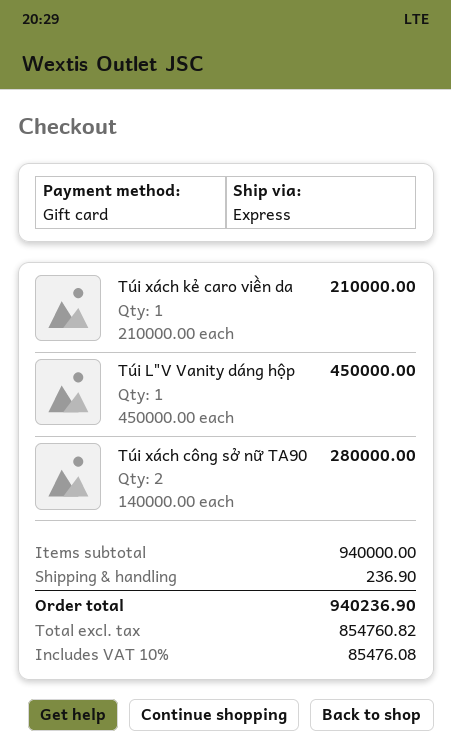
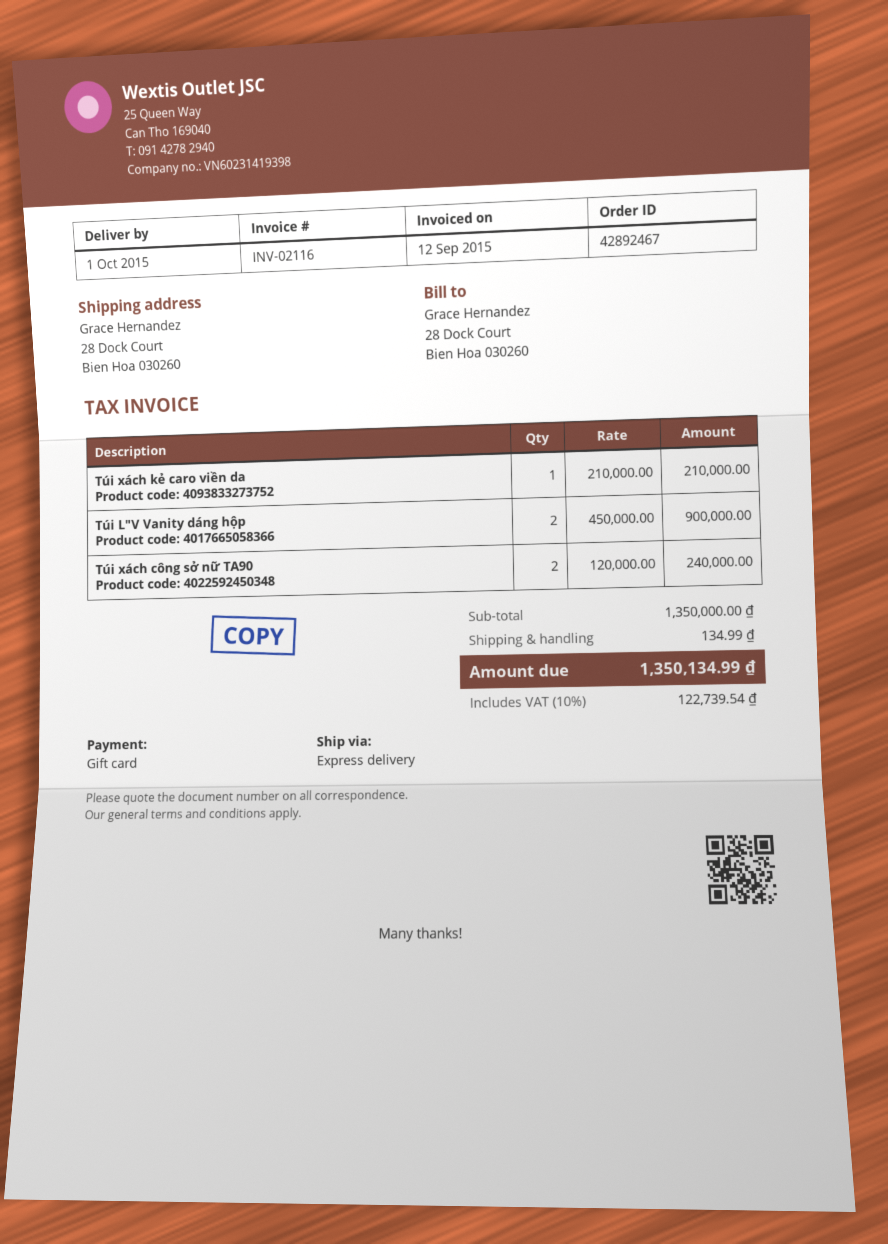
Túi L"V Vanity dáng hộp: 1 x 450000.00 = 450000.00 -> 2 x 450000.00 = 900000.00
Túi xách công sở nữ TA90: 2 x 140000.00 = 280000.00 -> 2 x 120000.00 = 240000.00
subtotal: 940000.00 -> 1350000.00
shipping: 236.90 -> 134.99
tax: 10% = 85476.08 -> 10% = 122739.54
total: 940236.90 -> 1350134.99

